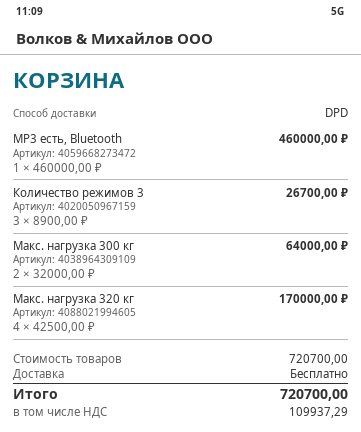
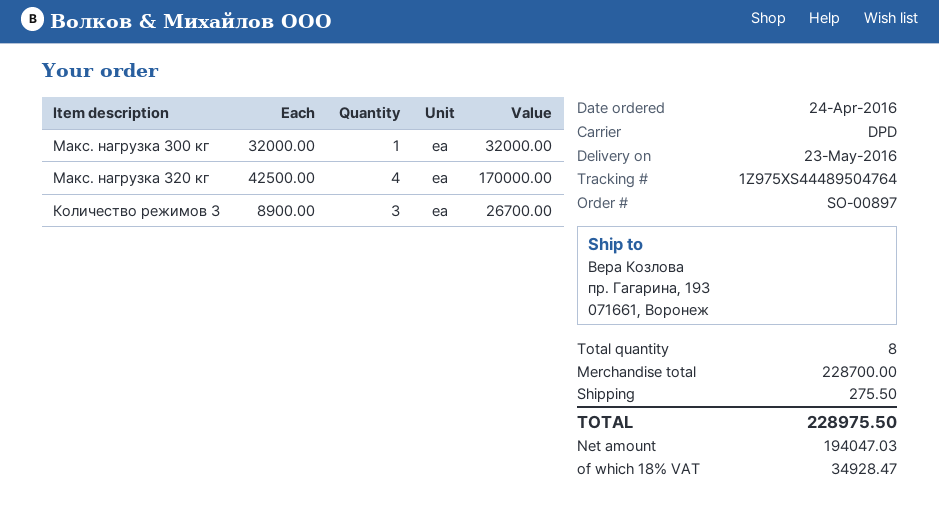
MP3 есть, Bluetooth: 1 x 460000.00 = 460000.00 -> none
Макс. нагрузка 300 кг: 2 x 32000.00 = 64000.00 -> 1 x 32000.00 = 32000.00
subtotal: 720700.00 -> 228700.00
shipping: 0.00 -> 275.50
tax: 109937.29 -> 34928.47
total: 720700.00 -> 228975.50

